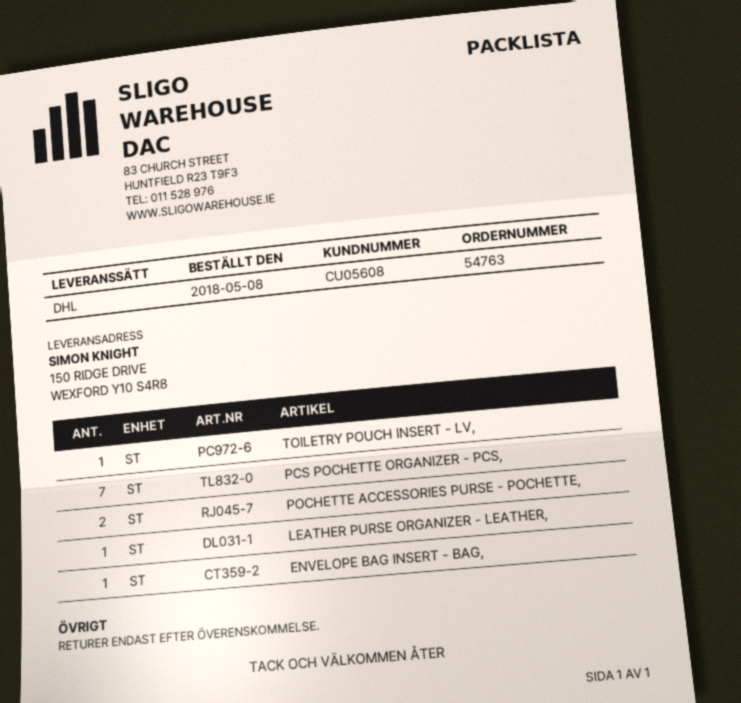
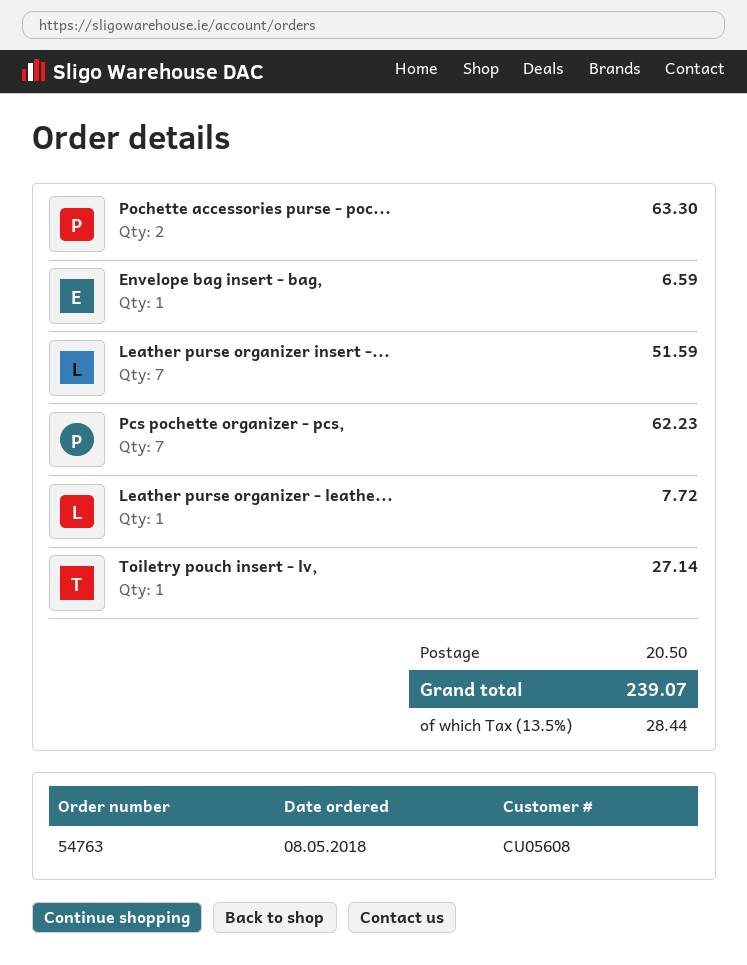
Leather purse organizer insert -...: none -> 7

